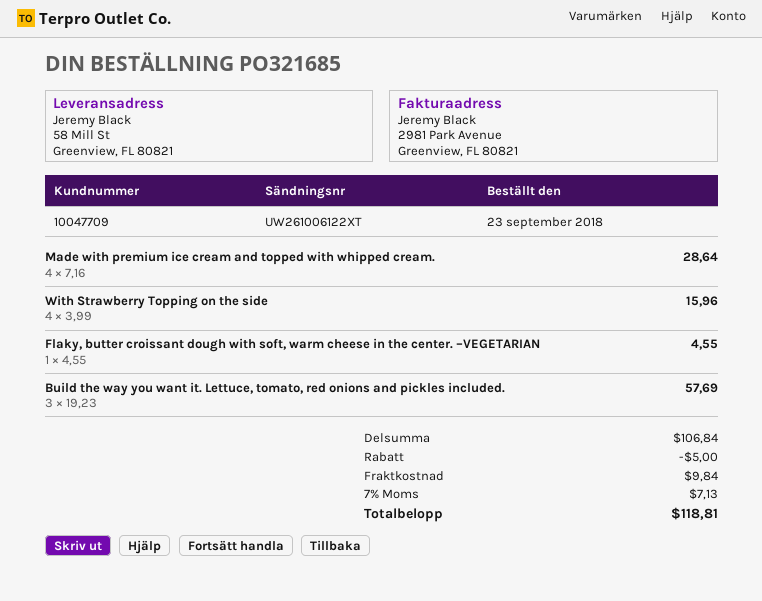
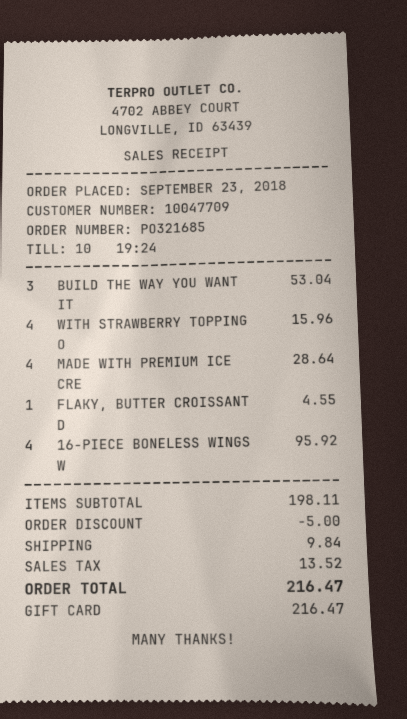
Build the way you want it. Lettuce, tomato, red onions and pickles included.: 3 for 57.69 -> 3 for 53.04
16-PIECE BONELESS WINGS W: none -> 4 for 95.92
subtotal: 106.84 -> 198.11
tax: 7.13 -> 13.52
total: 118.81 -> 216.47

